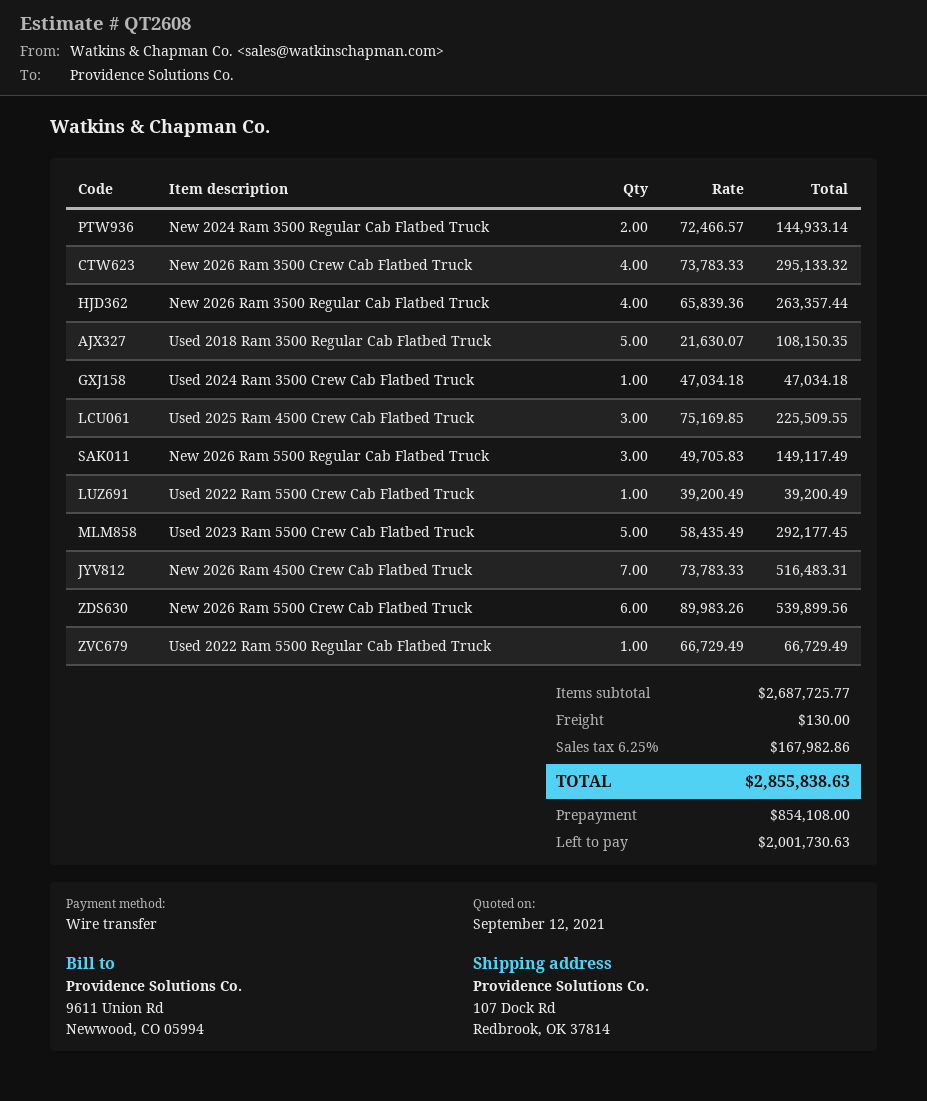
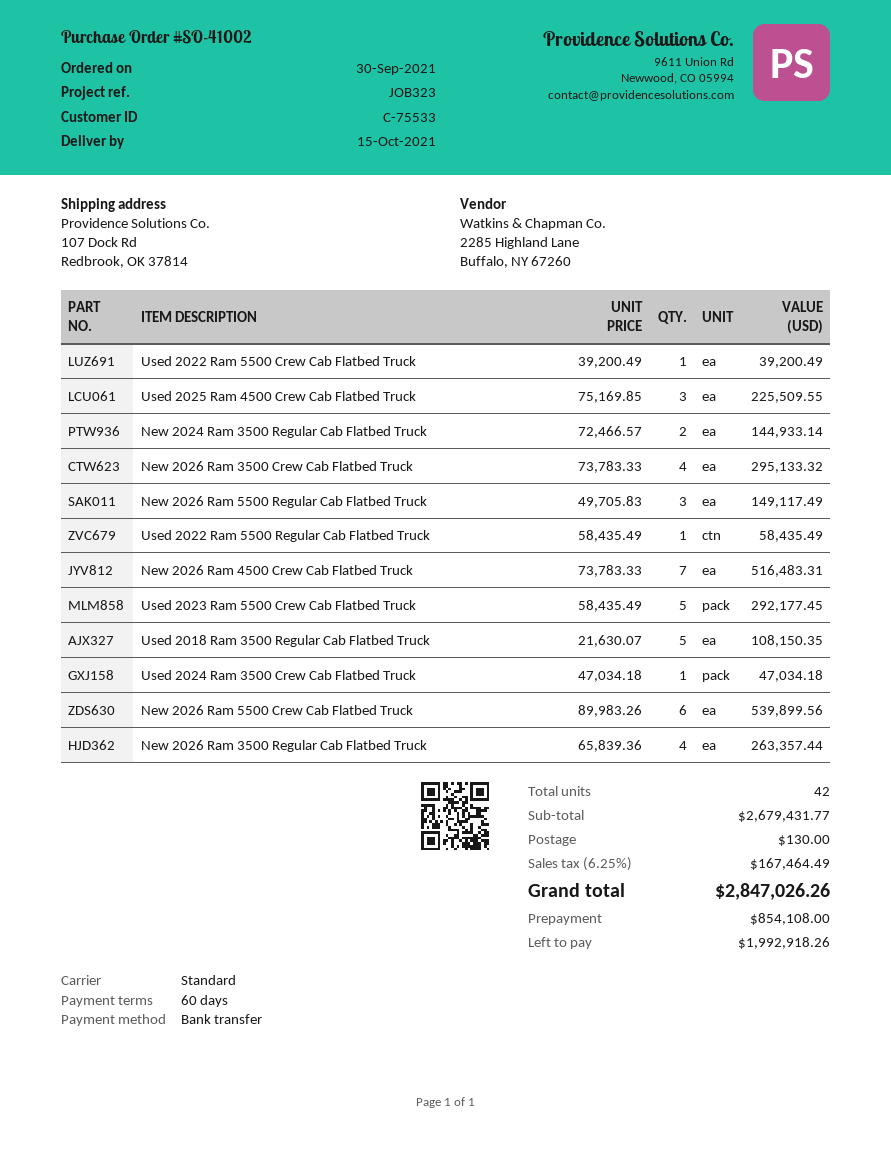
Used 2022 Ram 5500 Regular Cab Flatbed Truck: 1 x 66729.49 = 66729.49 -> 1 x 58435.49 = 58435.49
subtotal: 2687725.77 -> 2679431.77
tax: 6.25% = 167982.86 -> 6.25% = 167464.49
total: 2855838.63 -> 2847026.26
balance: 2001730.63 -> 1992918.26

